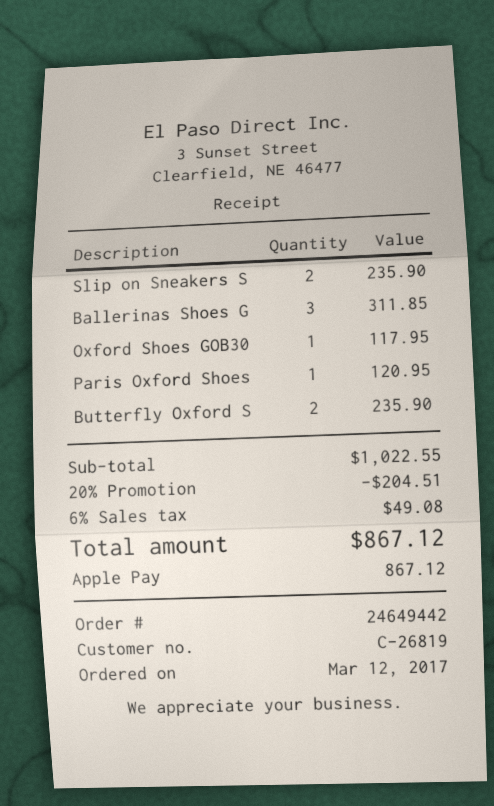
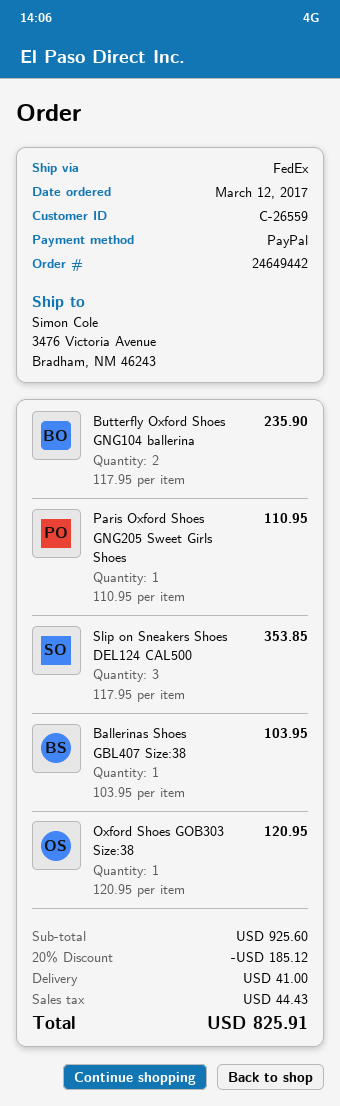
customer number: C-26819 -> C-26559
payment method: Apple Pay -> PayPal
Slip on Sneakers S: 2 for 235.90 -> 3 for 353.85
Ballerinas Shoes G: 3 for 311.85 -> 1 for 103.95
Oxford Shoes GOB30: 1 for 117.95 -> 1 for 120.95
Paris Oxford Shoes: 1 for 120.95 -> 1 for 110.95
subtotal: 1022.55 -> 925.60
discount: 20% = 204.51 -> 20% = 185.12
shipping: none -> 41.00
tax: 49.08 -> 44.43
total: 867.12 -> 825.91

